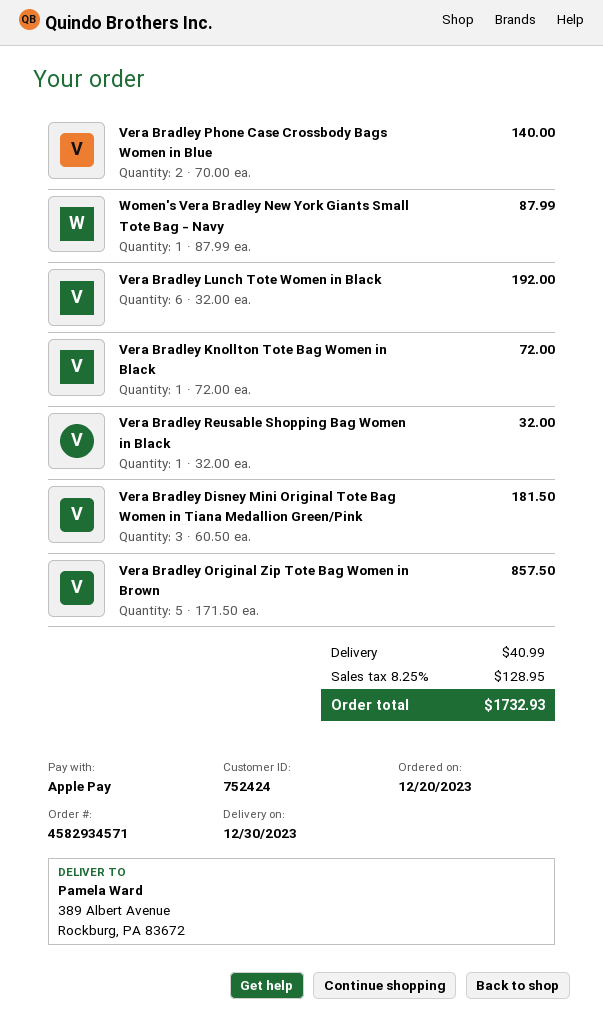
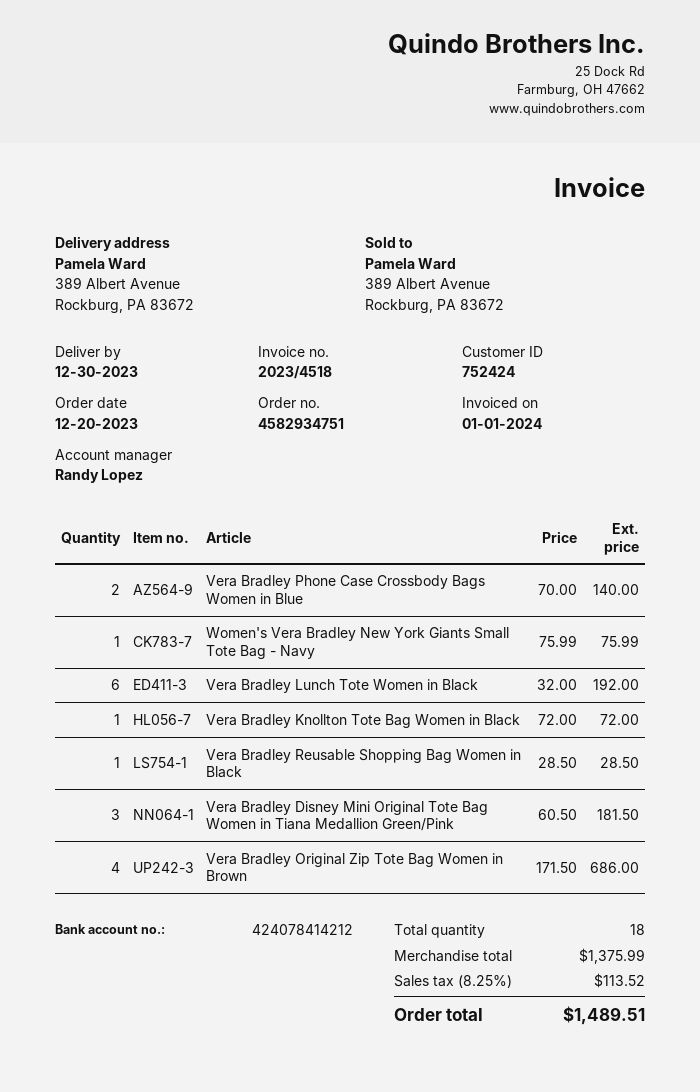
order number: 4582934571 -> 4582934751
Women's Vera Bradley New York Giants Small Tote Bag - Navy: 1 x 87.99 = 87.99 -> 1 x 75.99 = 75.99
Vera Bradley Reusable Shopping Bag Women in Black: 1 x 32.00 = 32.00 -> 1 x 28.50 = 28.50
Vera Bradley Original Zip Tote Bag Women in Brown: 5 x 171.50 = 857.50 -> 4 x 171.50 = 686.00
shipping: 40.99 -> none
tax: 8.25% = 128.95 -> 8.25% = 113.52
total: 1732.93 -> 1489.51

